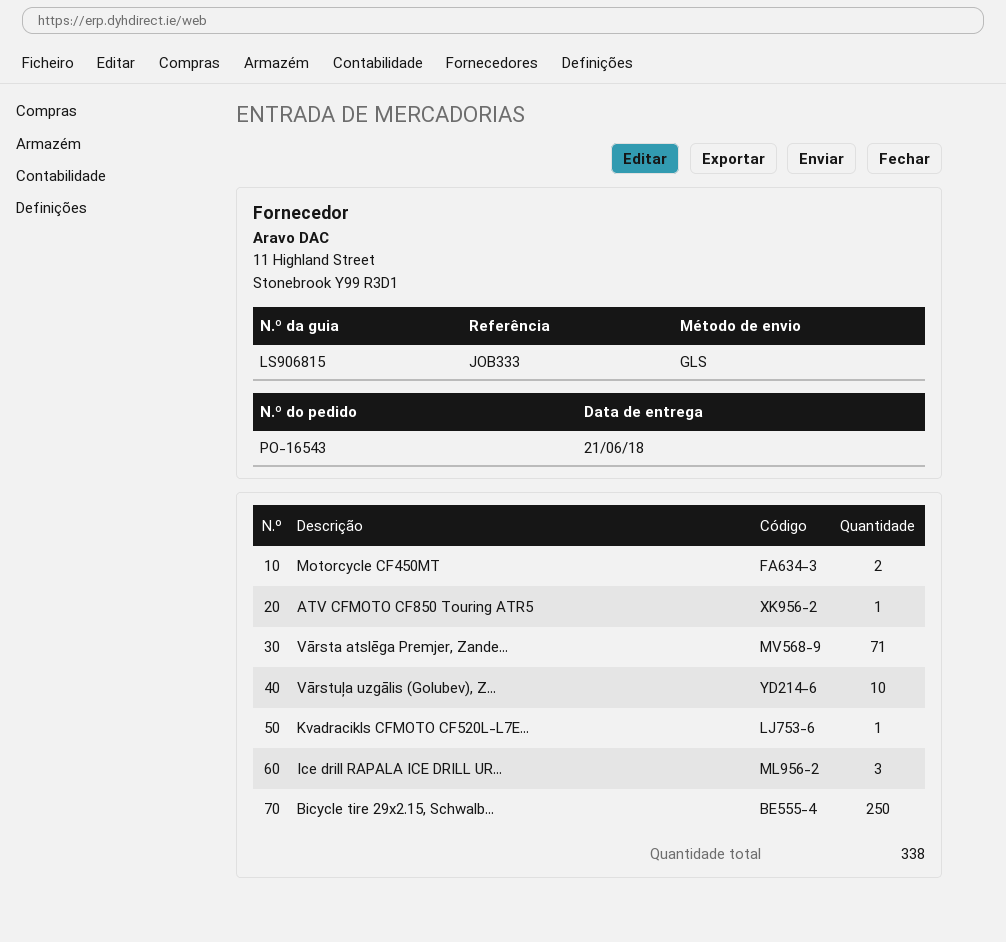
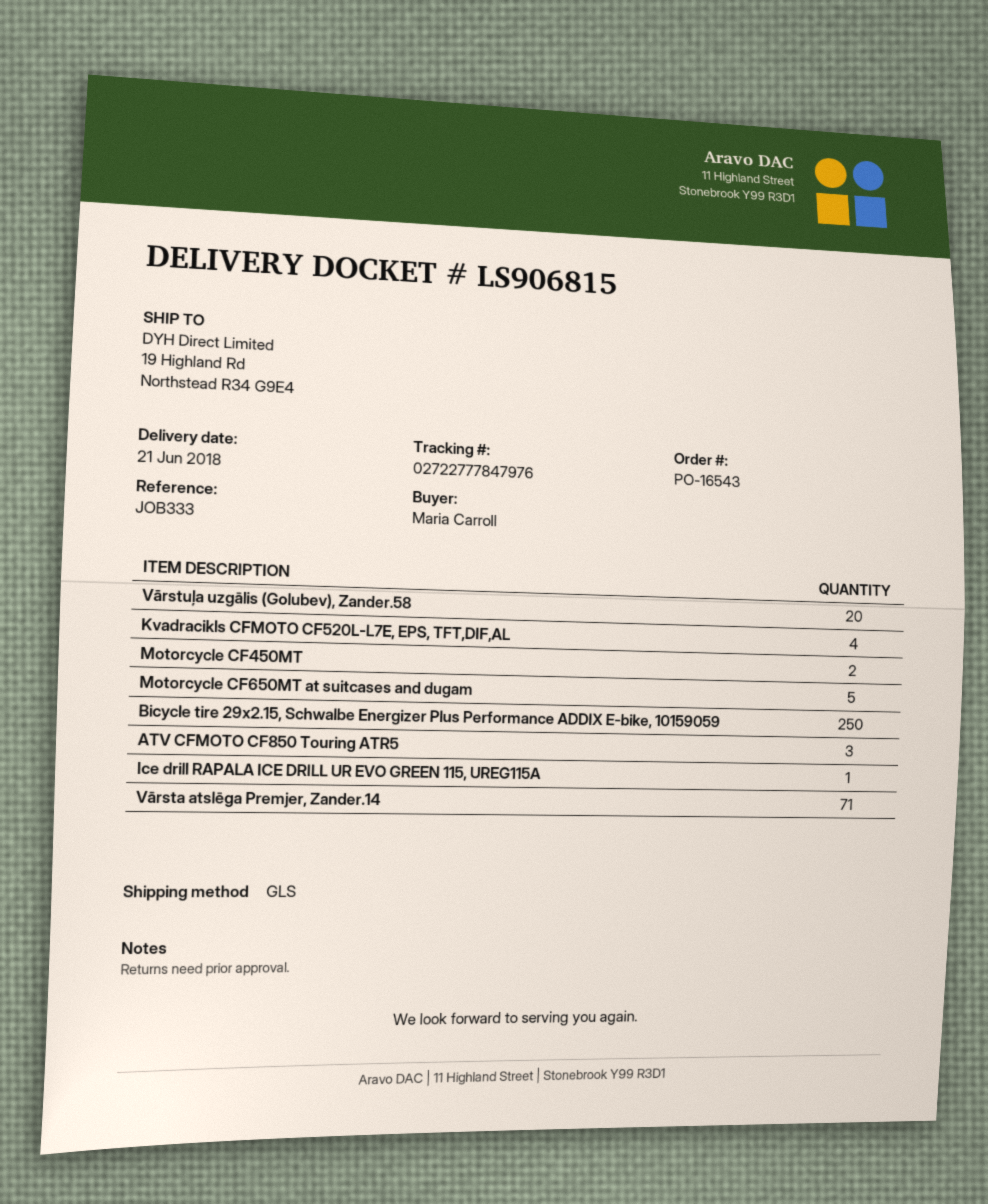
ATV CFMOTO CF850 Touring ATR5: 1 -> 3
Vārstuļa uzgālis (Golubev), Z...: 10 -> 20
Kvadracikls CFMOTO CF520L-L7E...: 1 -> 4
Ice drill RAPALA ICE DRILL UR...: 3 -> 1
Motorcycle CF650MT at suitcases and dugam: none -> 5

